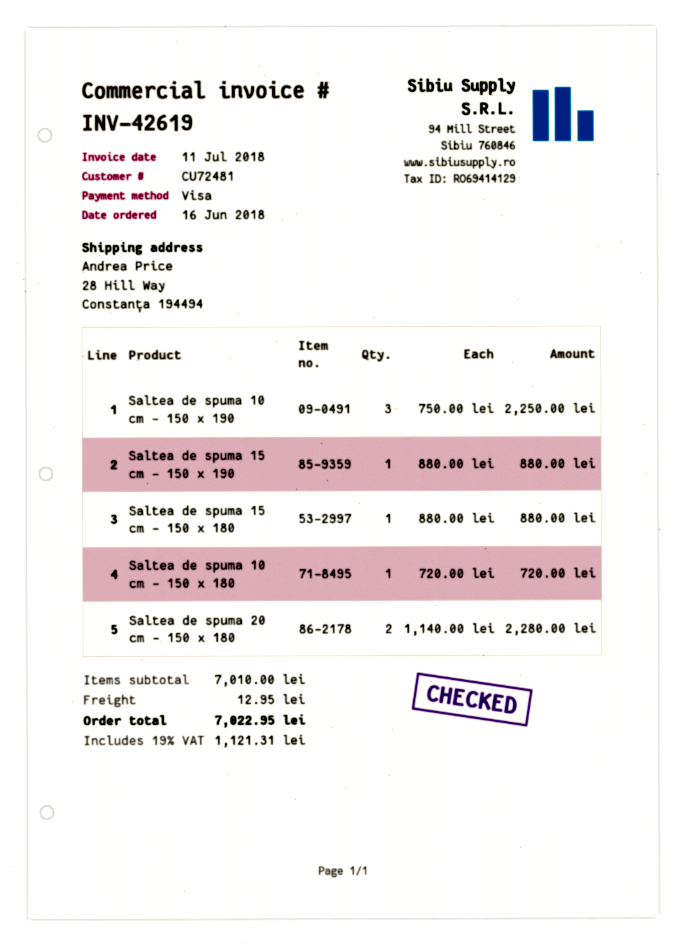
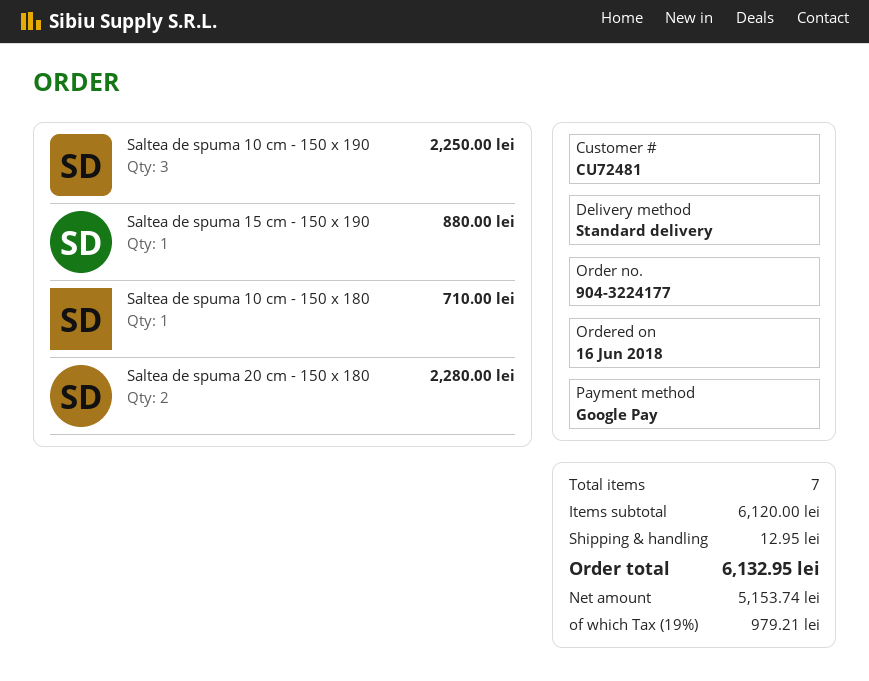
payment method: Visa -> Google Pay
Saltea de spuma 15 cm - 150 x 180: 1 for 880.00 -> none
Saltea de spuma 10 cm - 150 x 180: 1 for 720.00 -> 1 for 710.00
subtotal: 7010.00 -> 6120.00
tax: 19% = 1121.31 -> 19% = 979.21
total: 7022.95 -> 6132.95

